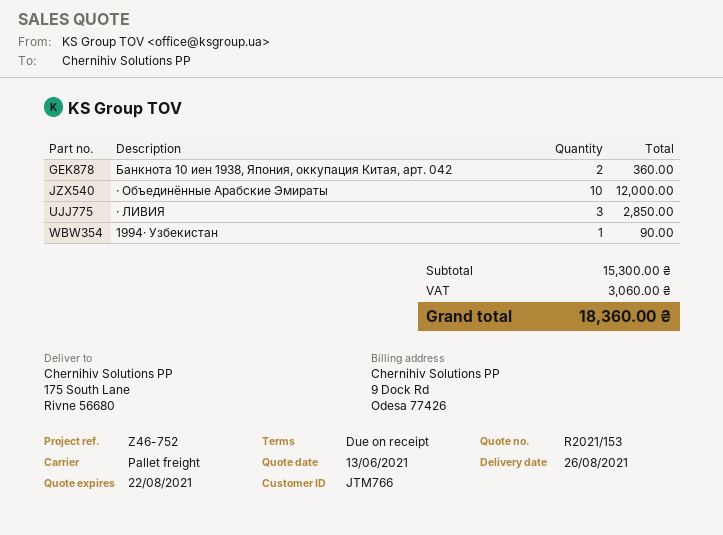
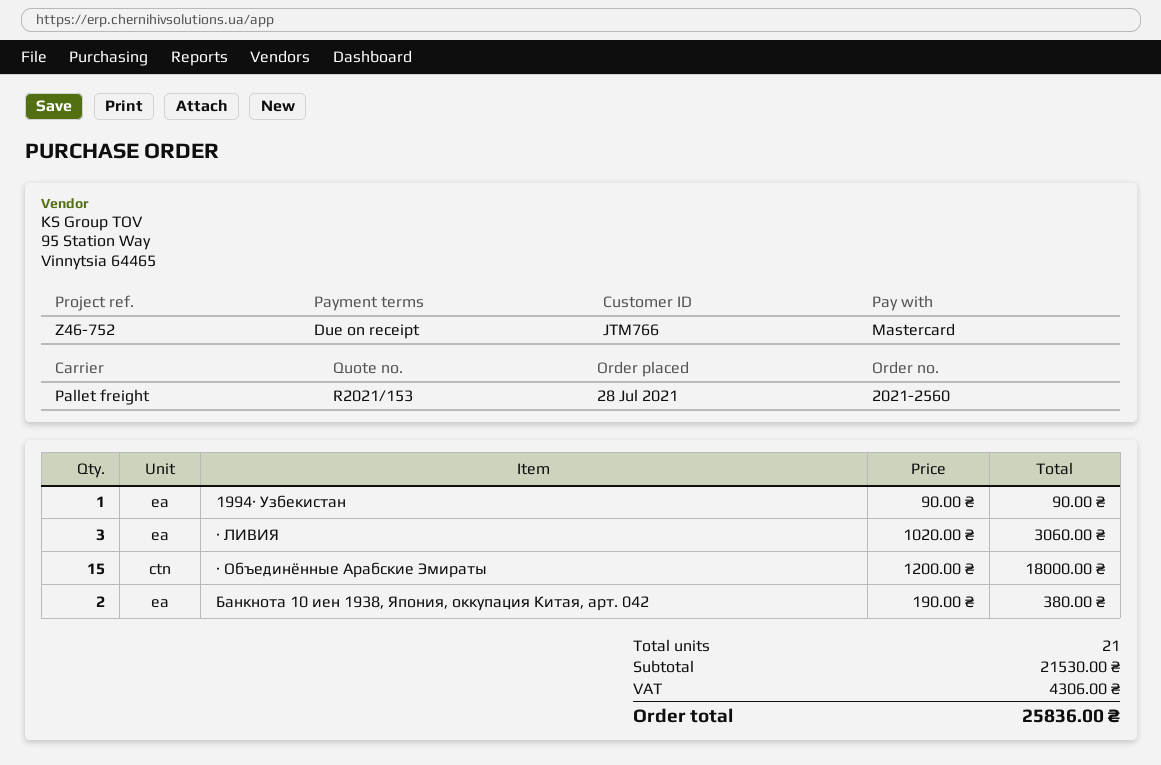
Банкнота 10 иен 1938, Япония, оккупация Китая, арт. 042: 2 for 360.00 -> 2 for 380.00
· Объединённые Арабские Эмираты: 10 for 12000.00 -> 15 for 18000.00
· ЛИВИЯ: 3 for 2850.00 -> 3 for 3060.00
subtotal: 15300.00 -> 21530.00
tax: 3060.00 -> 4306.00
total: 18360.00 -> 25836.00

